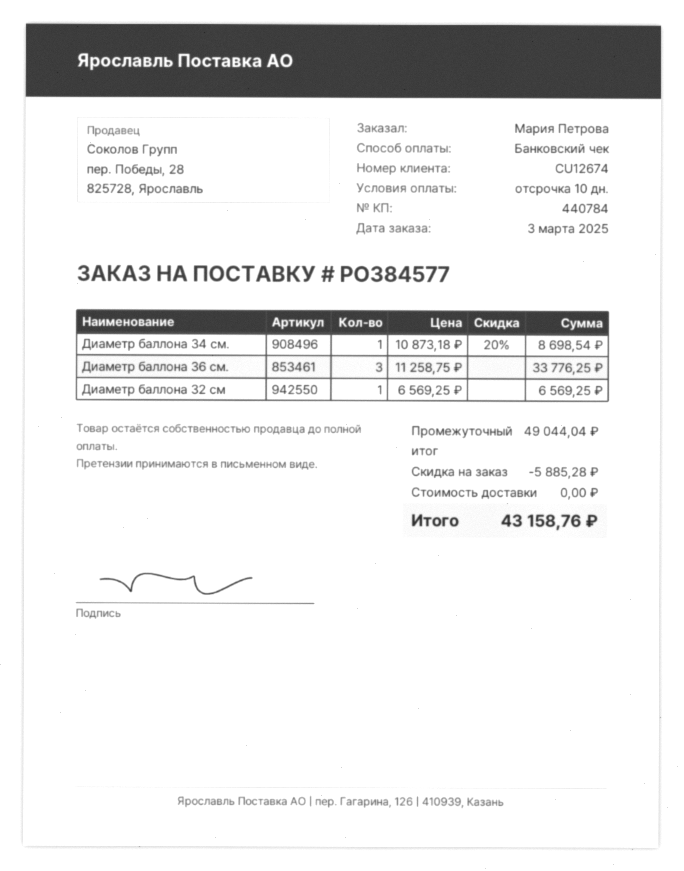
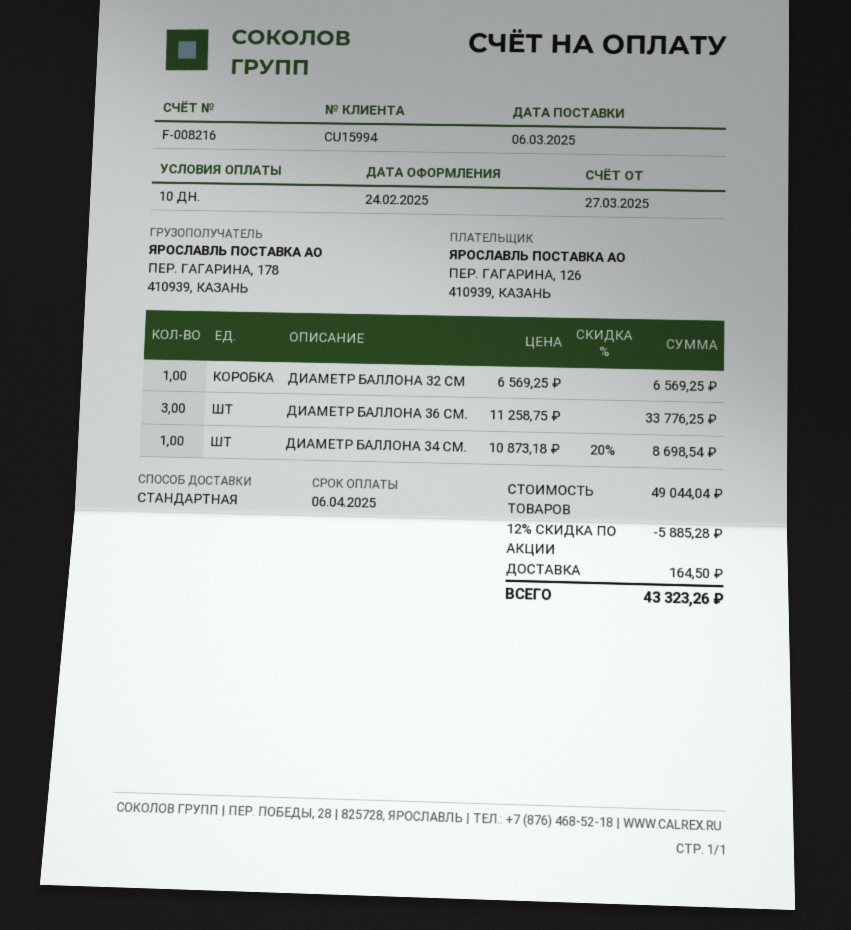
order date: 2025-03-03 -> 2025-02-24
customer number: CU12674 -> CU15994
shipping: 0.00 -> 164.50
total: 43158.76 -> 43323.26

